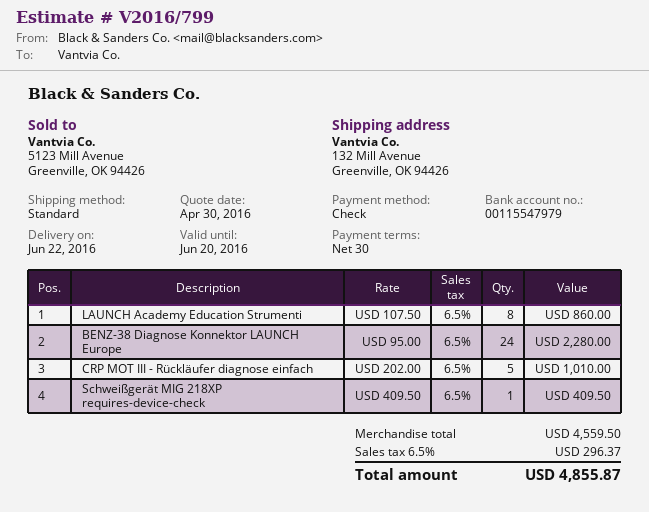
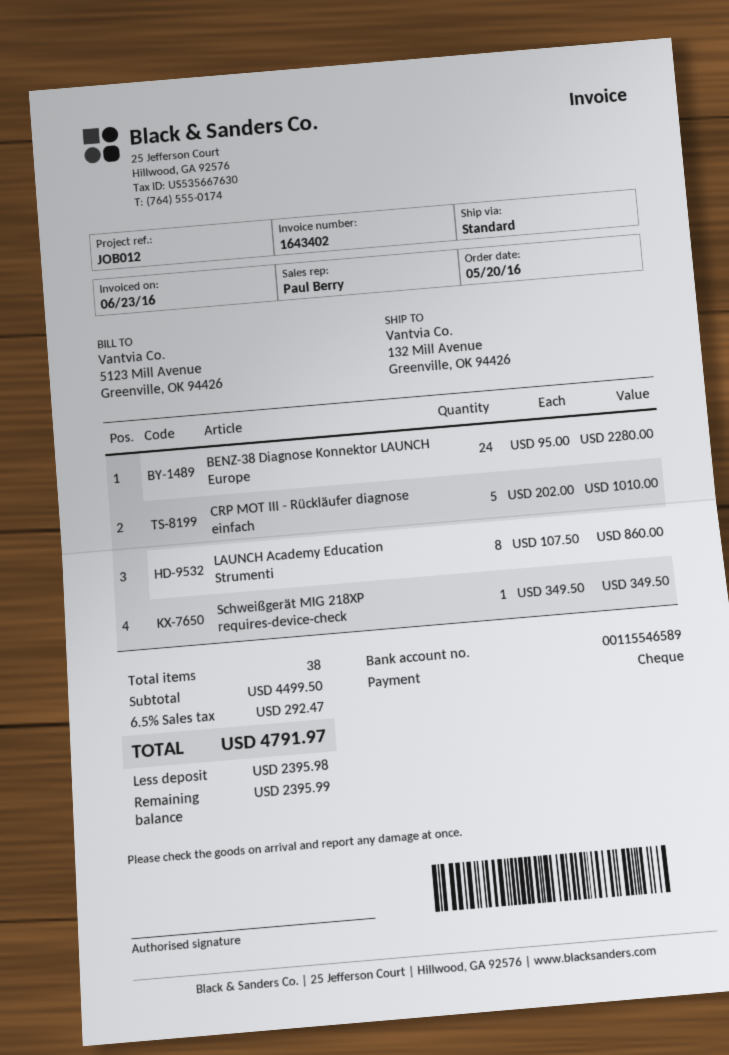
bank account: 00115547979 -> 00115546589
Schweißgerät MIG 218XP requires-device-check: 1 x 409.50 = 409.50 -> 1 x 349.50 = 349.50
subtotal: 4559.50 -> 4499.50
tax: 6.5% = 296.37 -> 6.5% = 292.47
total: 4855.87 -> 4791.97

